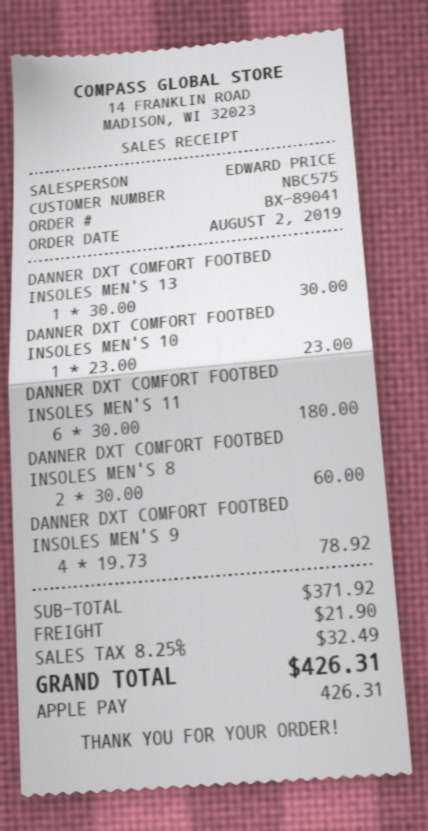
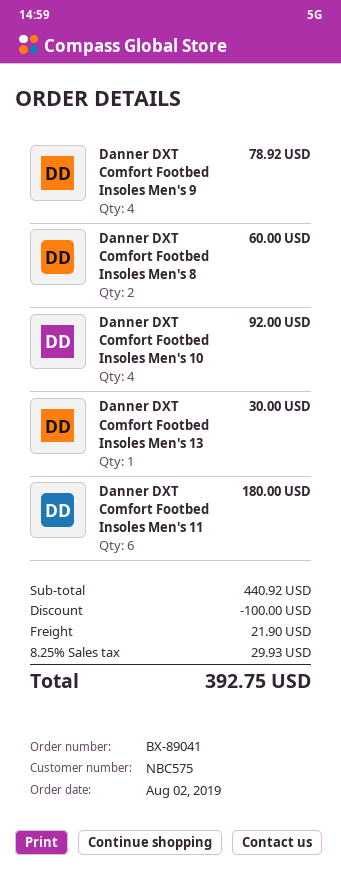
DANNER DXT COMFORT FOOTBED INSOLES MEN'S 10: 1 for 23.00 -> 4 for 92.00
subtotal: 371.92 -> 440.92
discount: none -> 100.00
tax: 8.25% = 32.49 -> 8.25% = 29.93
total: 426.31 -> 392.75

